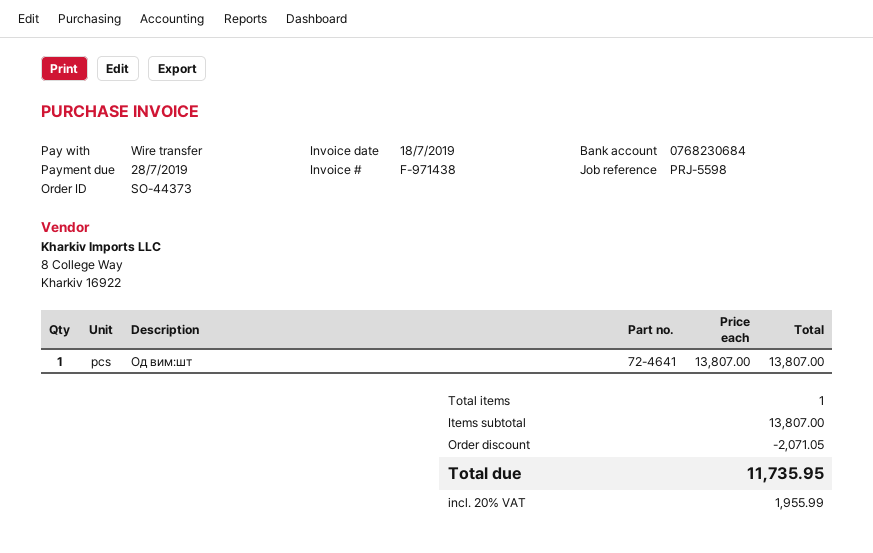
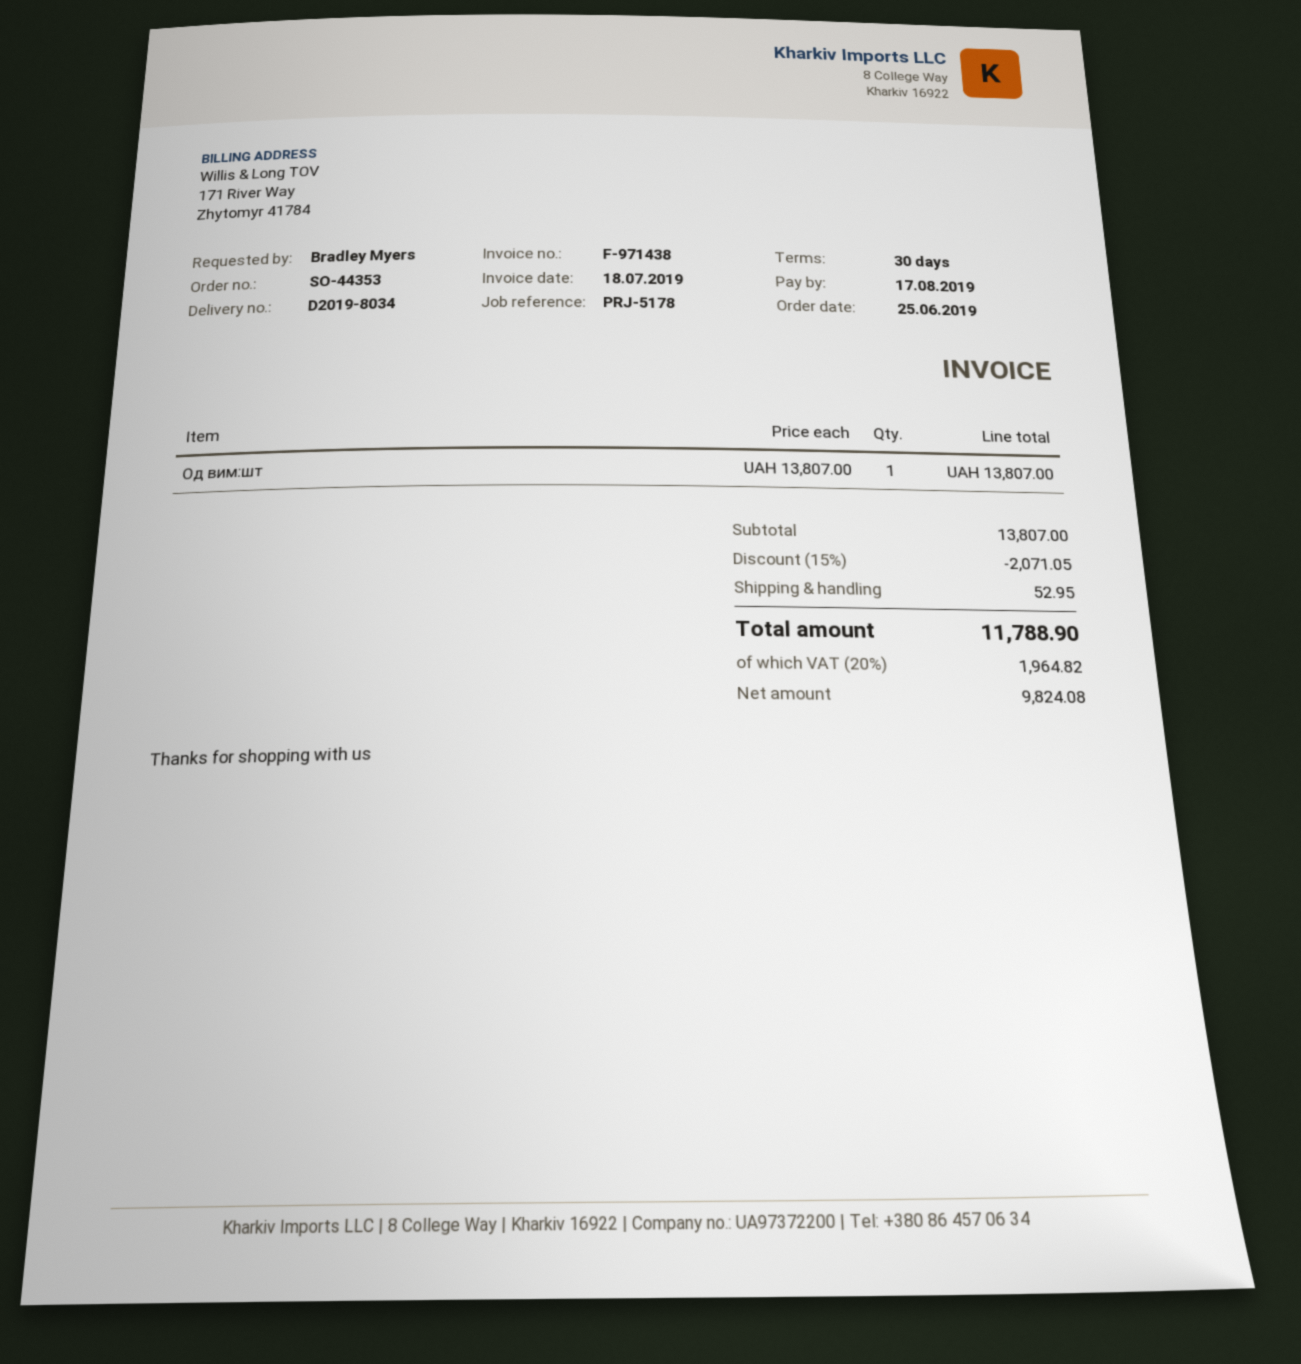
order number: SO-44373 -> SO-44353
due date: 2019-07-28 -> 2019-08-17
reference: PRJ-5598 -> PRJ-5178
shipping: none -> 52.95
tax: 20% = 1955.99 -> 20% = 1964.82
total: 11735.95 -> 11788.90

